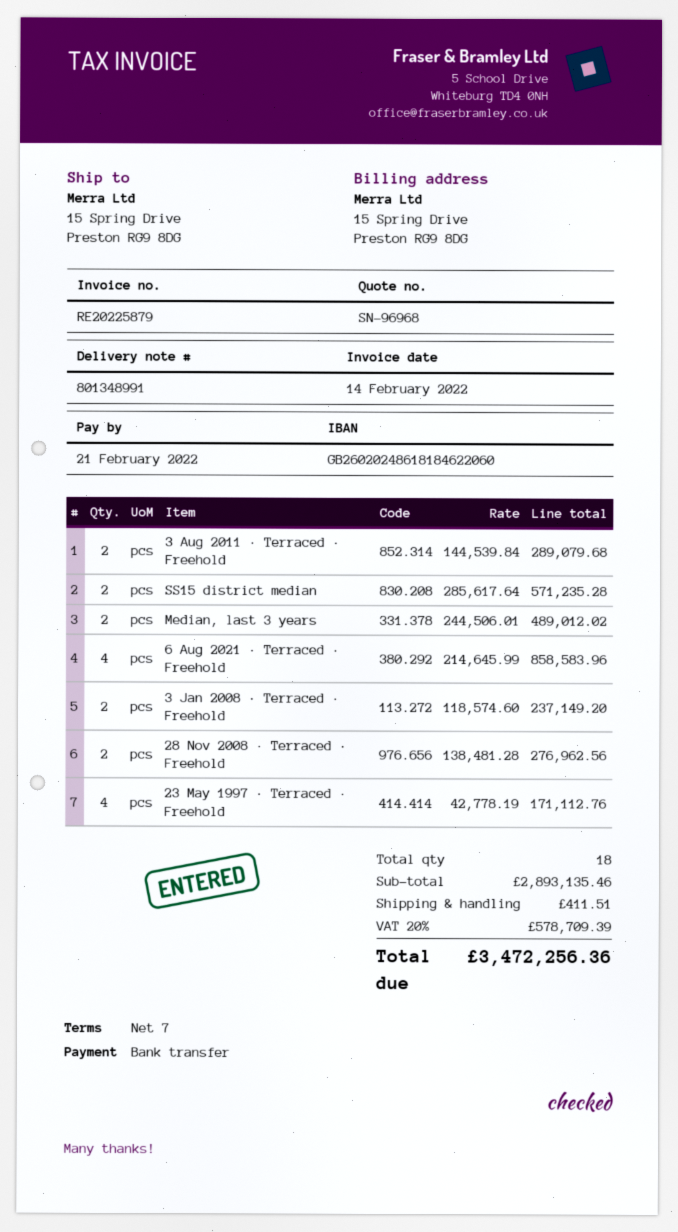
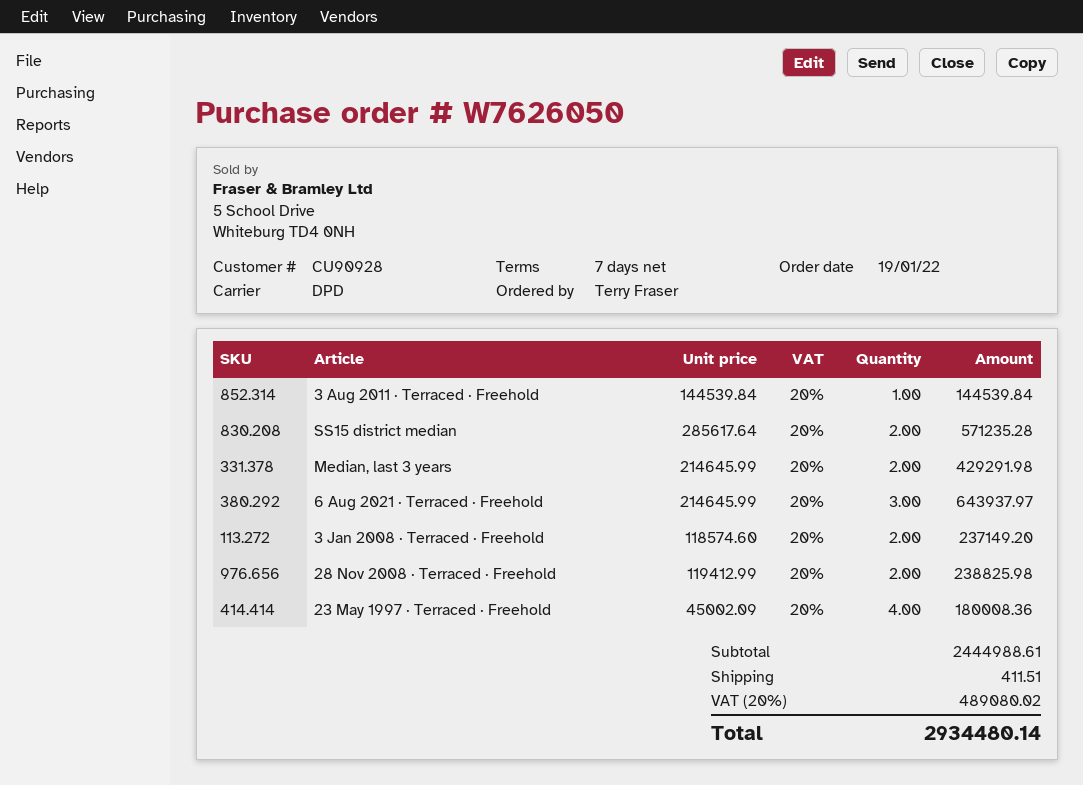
3 Aug 2011 · Terraced · Freehold: 2 x 144539.84 = 289079.68 -> 1 x 144539.84 = 144539.84
Median, last 3 years: 2 x 244506.01 = 489012.02 -> 2 x 214645.99 = 429291.98
6 Aug 2021 · Terraced · Freehold: 4 x 214645.99 = 858583.96 -> 3 x 214645.99 = 643937.97
28 Nov 2008 · Terraced · Freehold: 2 x 138481.28 = 276962.56 -> 2 x 119412.99 = 238825.98
23 May 1997 · Terraced · Freehold: 4 x 42778.19 = 171112.76 -> 4 x 45002.09 = 180008.36
subtotal: 2893135.46 -> 2444988.61
tax: 20% = 578709.39 -> 20% = 489080.02
total: 3472256.36 -> 2934480.14

